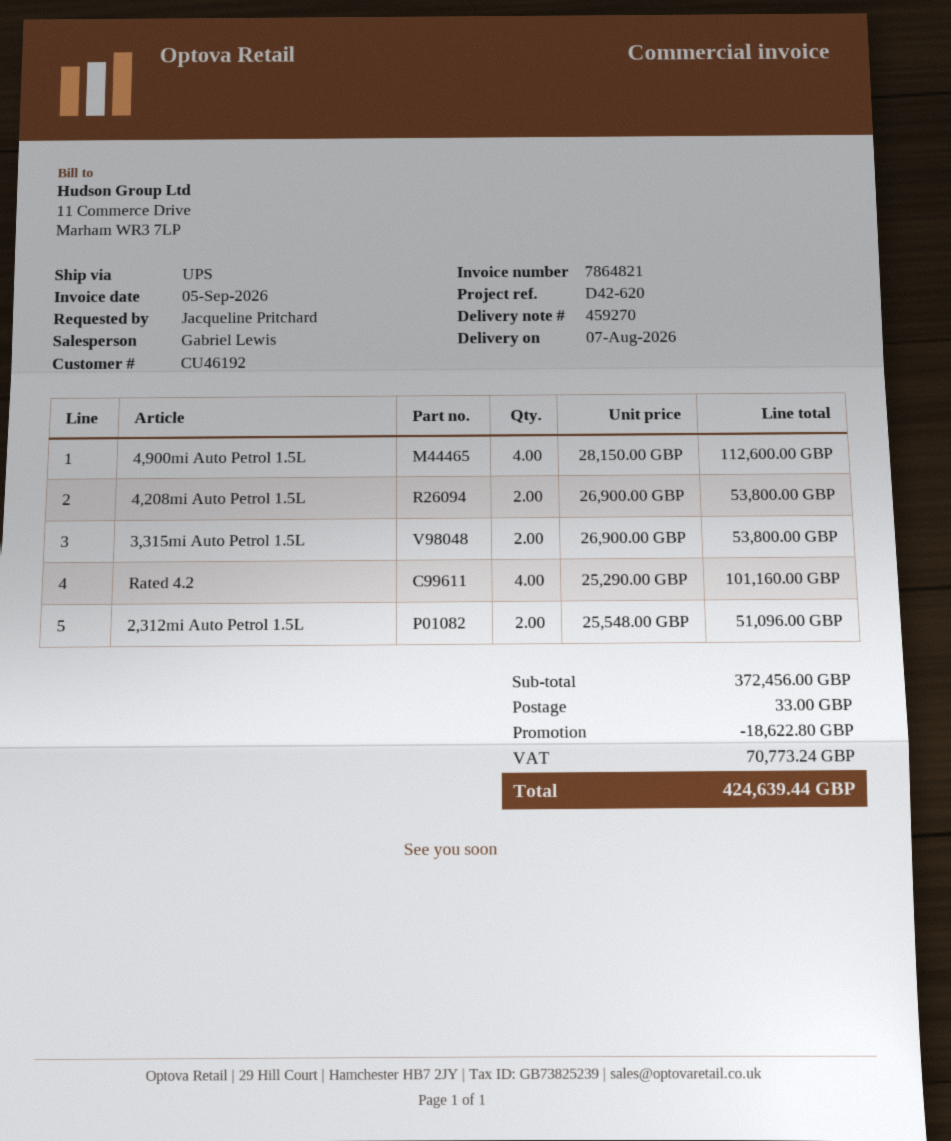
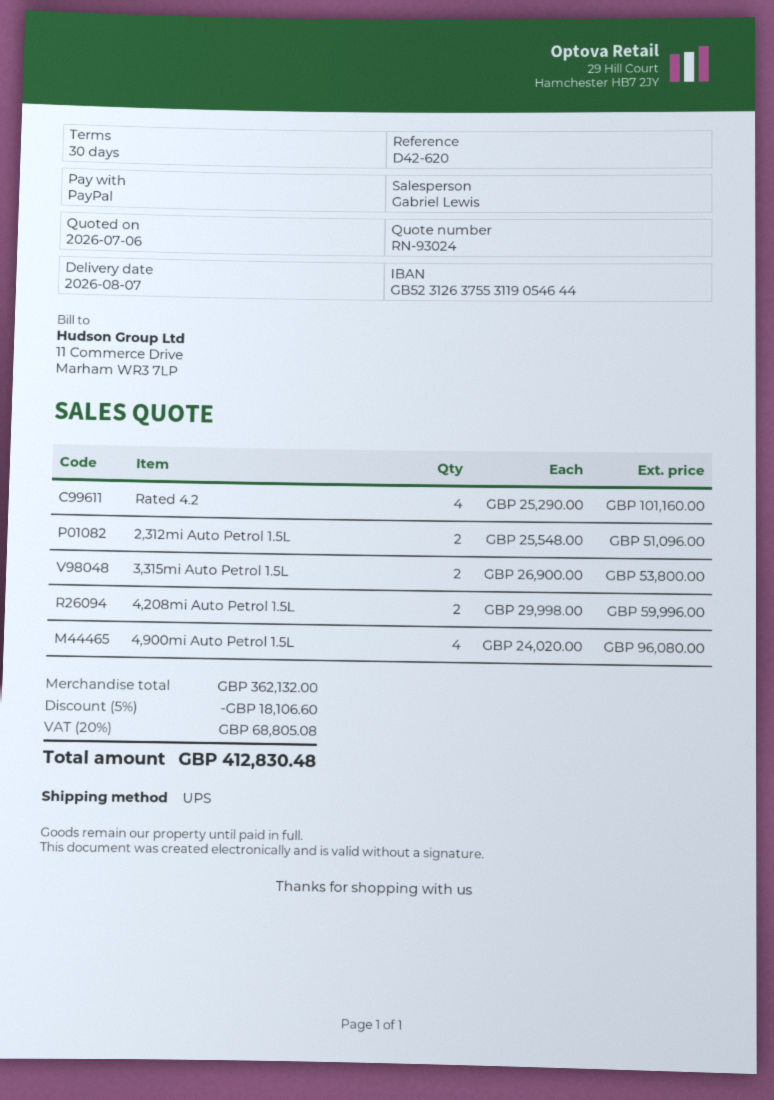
4,900mi Auto Petrol 1.5L: 4 x 28150.00 = 112600.00 -> 4 x 24020.00 = 96080.00
4,208mi Auto Petrol 1.5L: 2 x 26900.00 = 53800.00 -> 2 x 29998.00 = 59996.00
subtotal: 372456.00 -> 362132.00
discount: 18622.80 -> 18106.60
shipping: 33.00 -> none
tax: 70773.24 -> 68805.08
total: 424639.44 -> 412830.48

